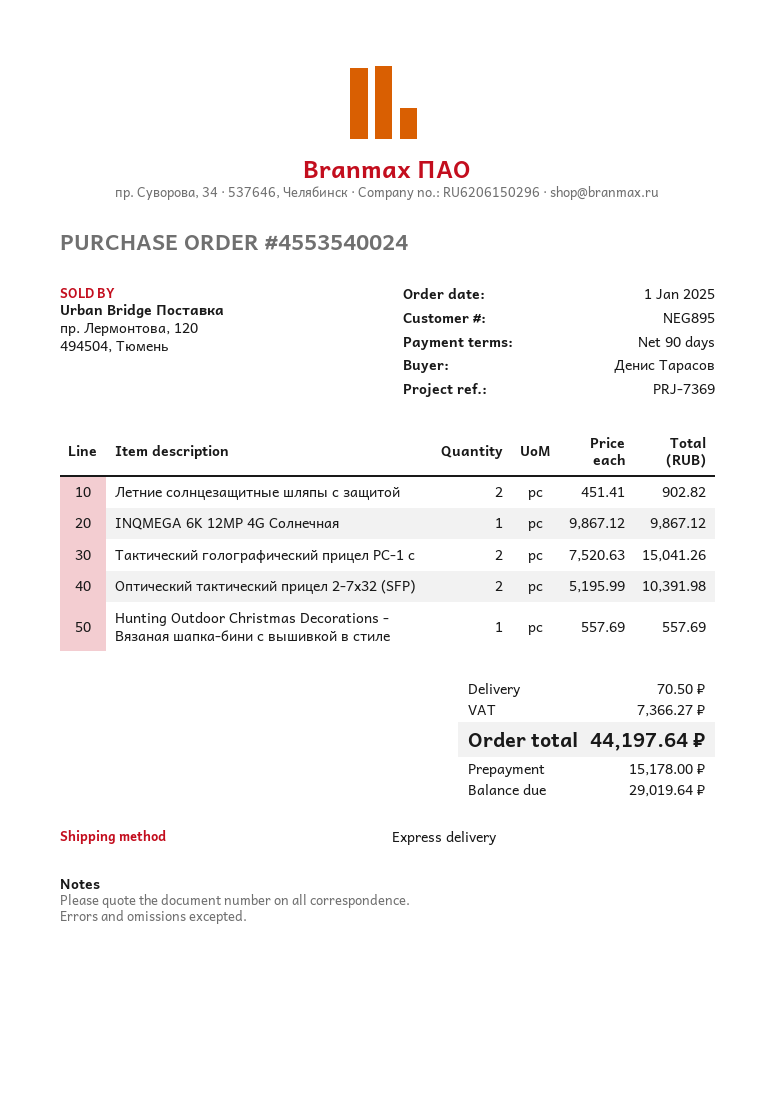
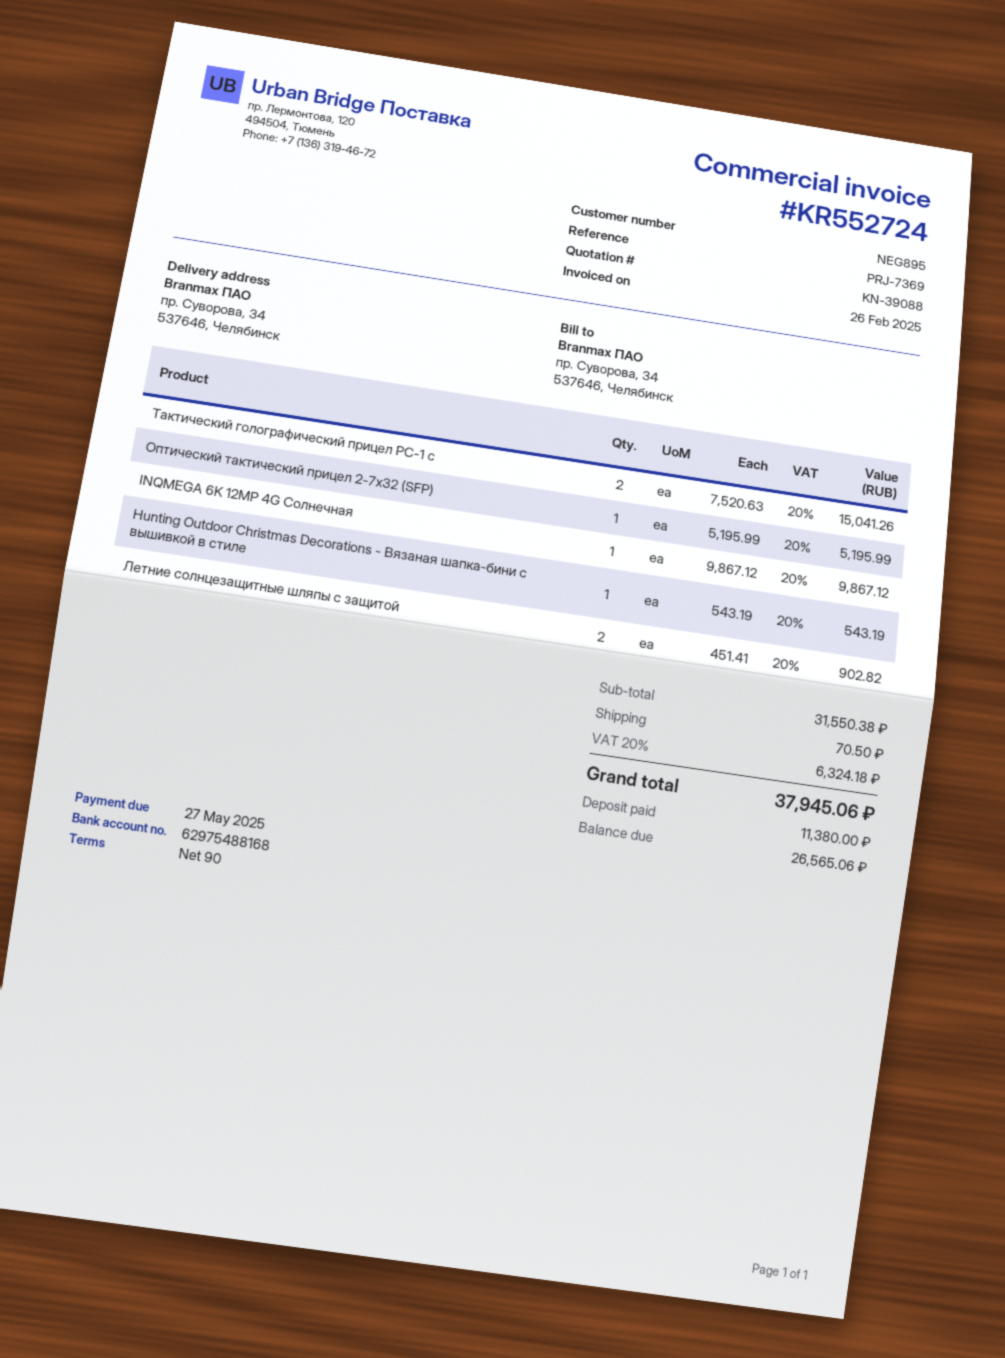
Оптический тактический прицел 2-7x32 (SFP): 2 x 5195.99 = 10391.98 -> 1 x 5195.99 = 5195.99
Hunting Outdoor Christmas Decorations - Вязаная шапка-бини с вышивкой в стиле: 1 x 557.69 = 557.69 -> 1 x 543.19 = 543.19
tax: 7366.27 -> 6324.18
total: 44197.64 -> 37945.06
deposit: 15178.00 -> 11380.00
balance: 29019.64 -> 26565.06

